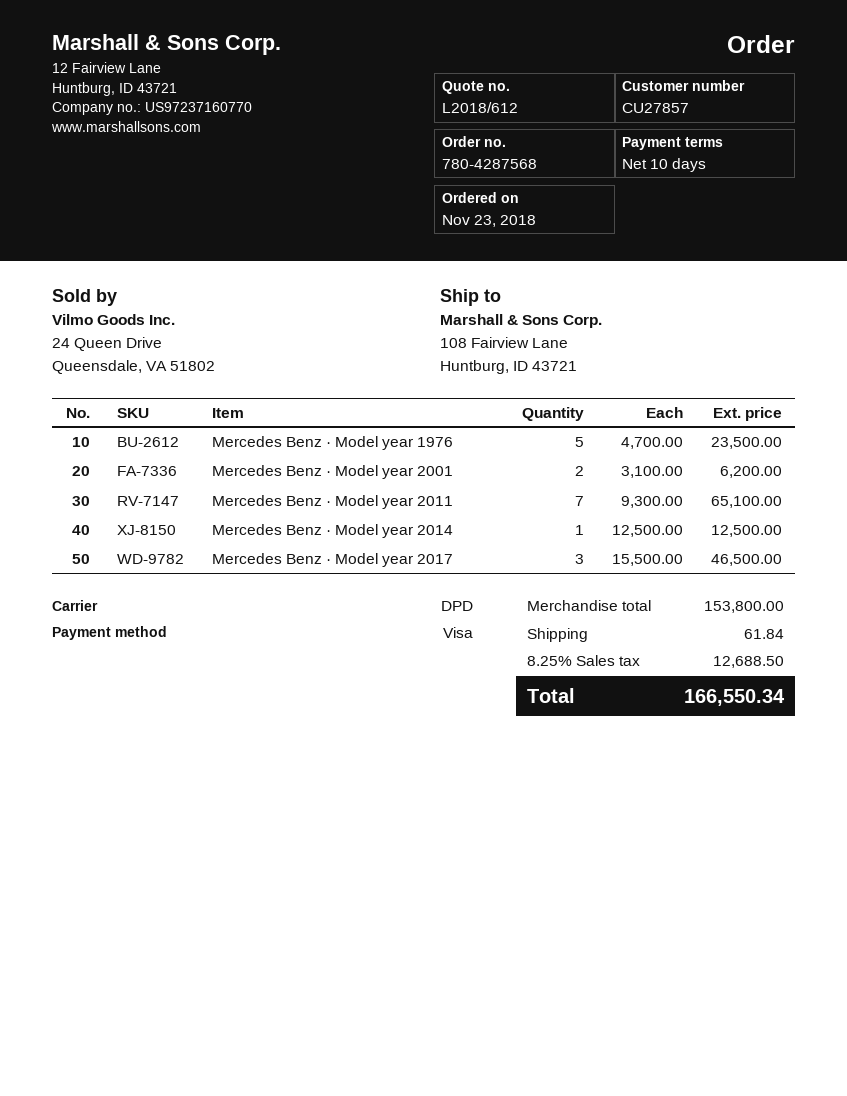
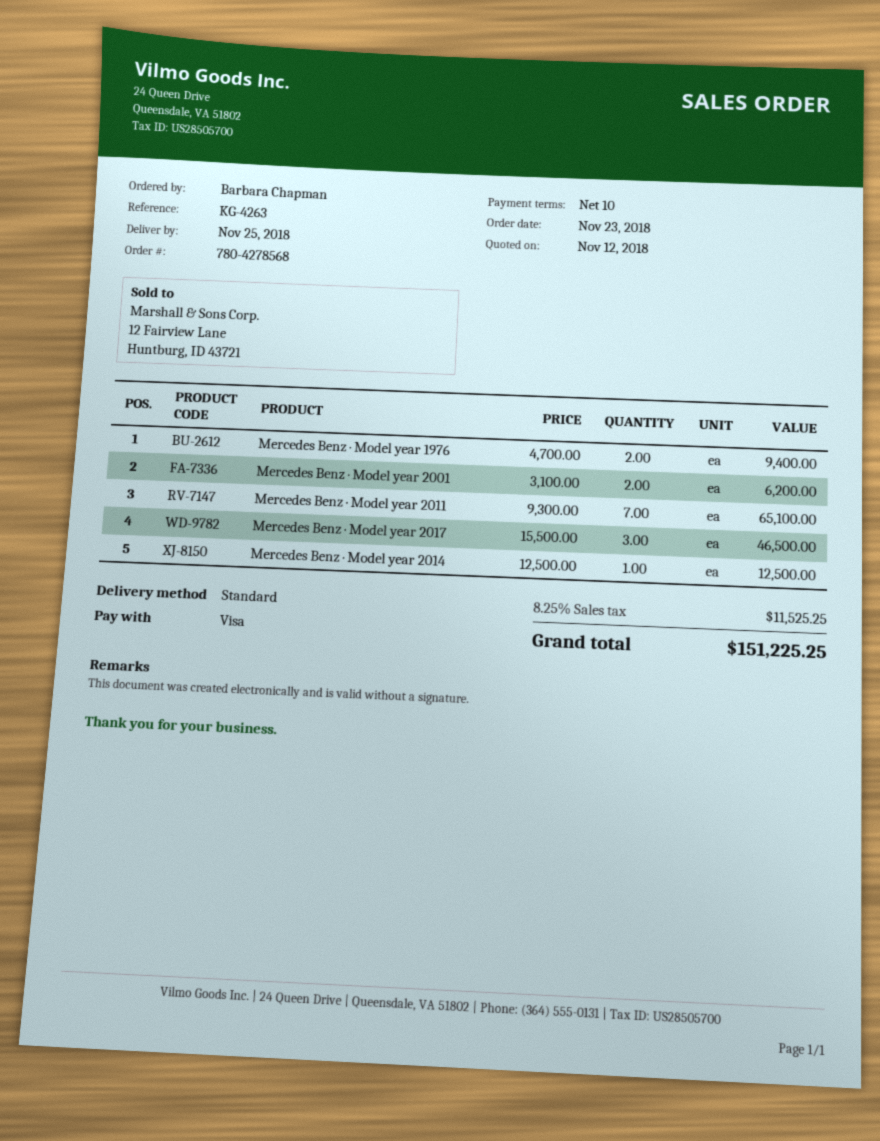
order number: 780-4287568 -> 780-4278568
shipping method: DPD -> standard
Mercedes Benz · Model year 1976: 5 x 4700.00 = 23500.00 -> 2 x 4700.00 = 9400.00
shipping: 61.84 -> none
tax: 8.25% = 12688.50 -> 8.25% = 11525.25
total: 166550.34 -> 151225.25

